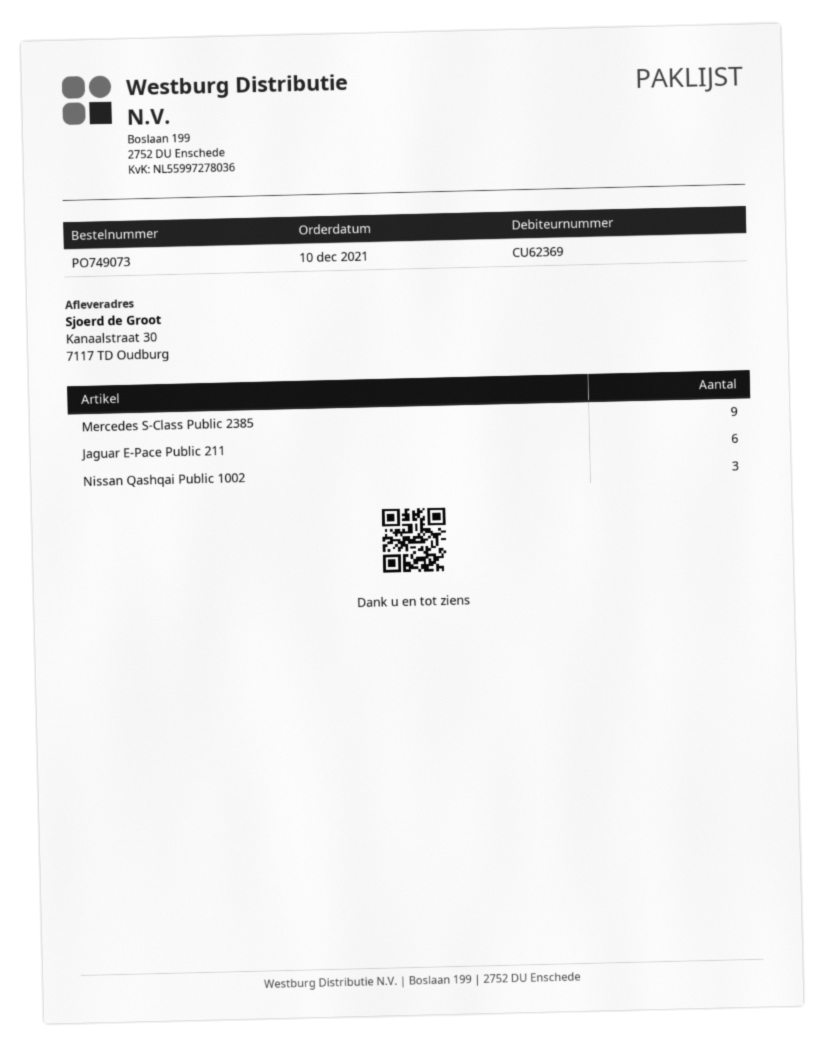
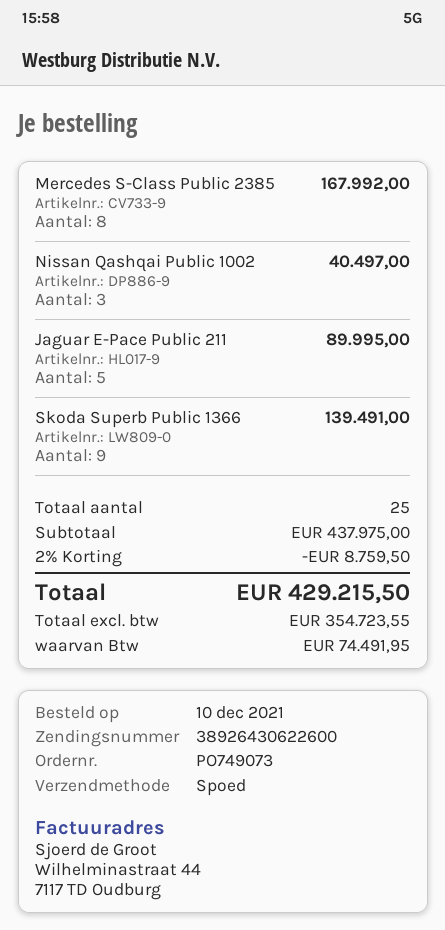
Mercedes S-Class Public 2385: 9 -> 8
Jaguar E-Pace Public 211: 6 -> 5
Skoda Superb Public 1366: none -> 9

